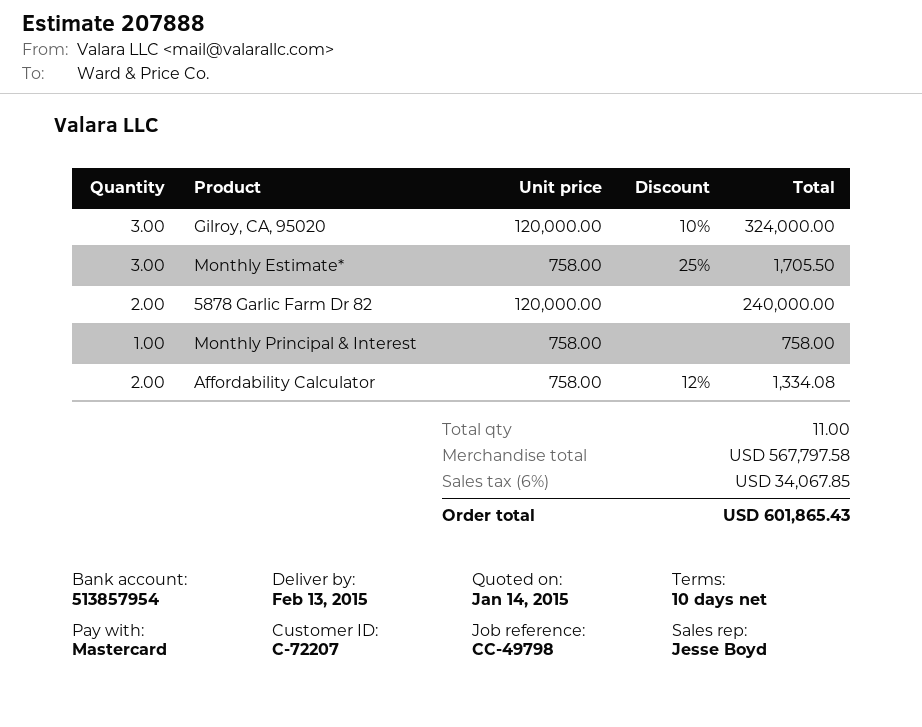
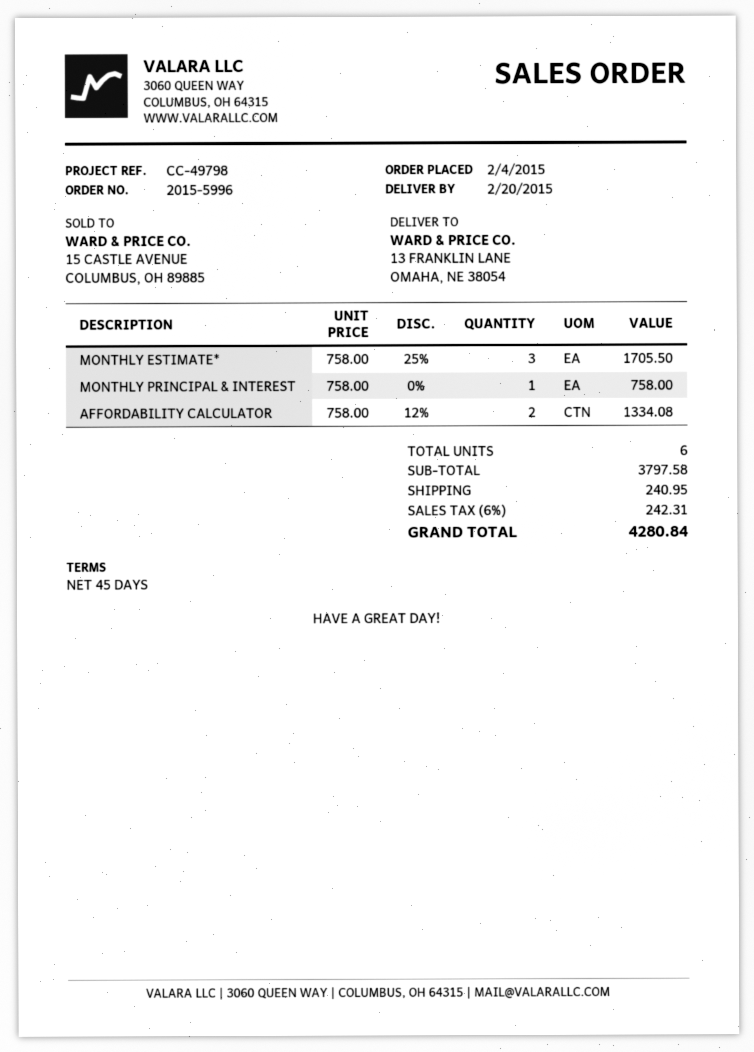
delivery date: 2015-02-13 -> 2015-02-20
payment terms: 10 days -> 45 days
Gilroy, CA, 95020: 3 x 120000.00 - 10% = 324000.00 -> none
5878 Garlic Farm Dr 82: 2 x 120000.00 = 240000.00 -> none
total quantity: 11 -> 6
subtotal: 567797.58 -> 3797.58
shipping: none -> 240.95
tax: 6% = 34067.85 -> 6% = 242.31
total: 601865.43 -> 4280.84

